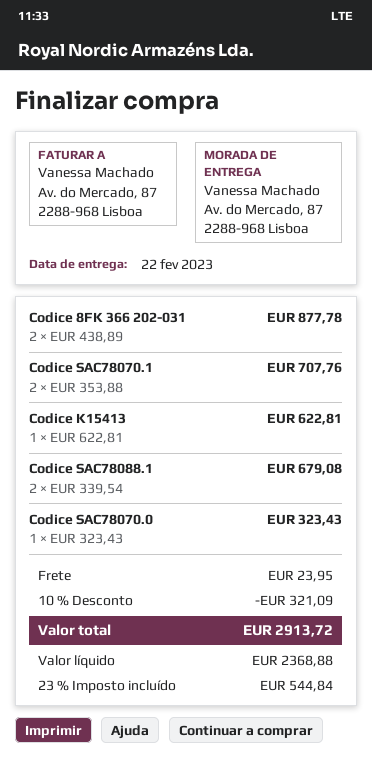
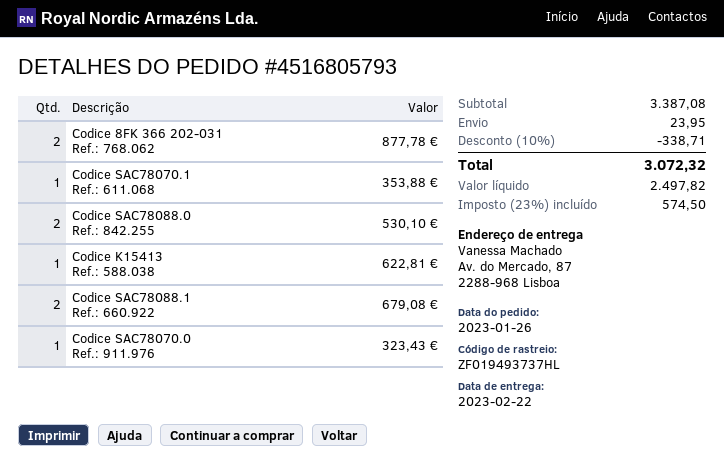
Codice SAC78070.1: 2 for 707.76 -> 1 for 353.88
Codice SAC78088.0: none -> 2 for 530.10
discount: 10% = 321.09 -> 10% = 338.71
net: 2368.88 -> 2497.82
tax: 23% = 544.84 -> 23% = 574.50
total: 2913.72 -> 3072.32

